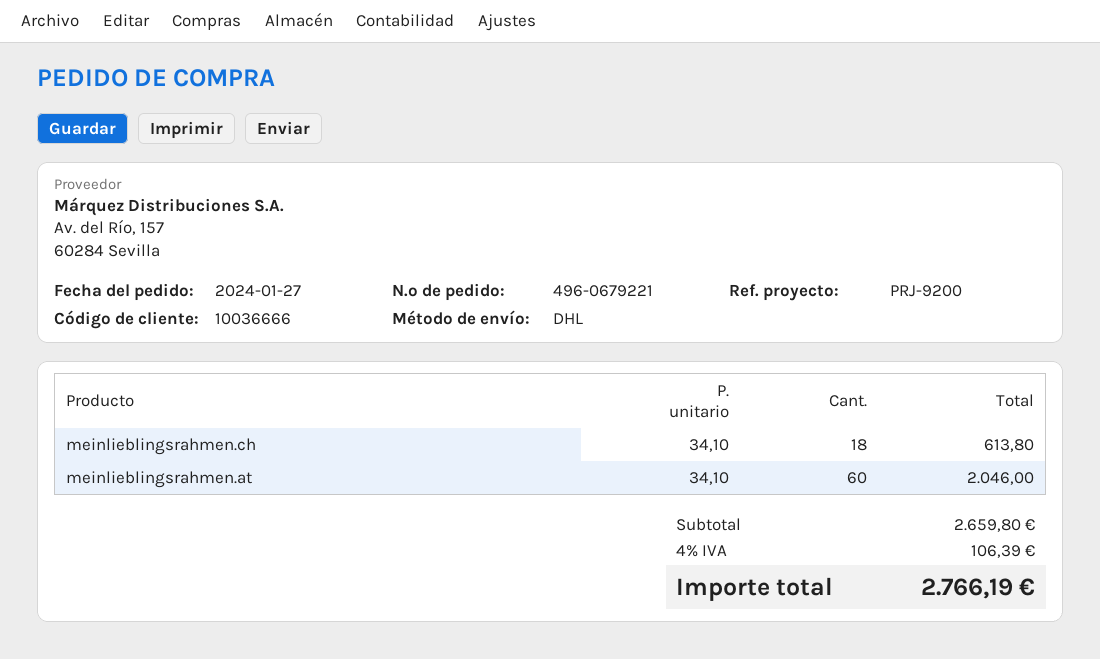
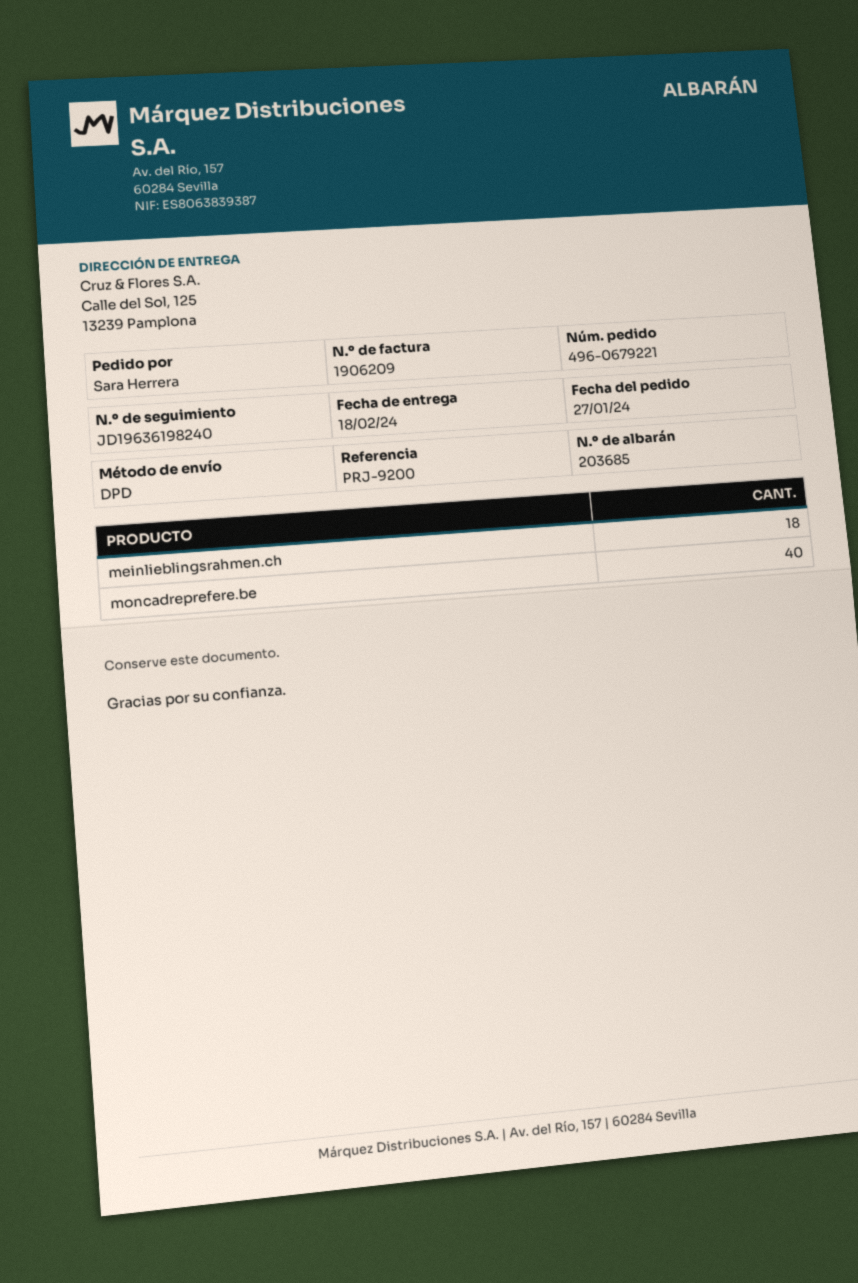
shipping method: DHL -> DPD
meinlieblingsrahmen.at: 60 -> none
moncadreprefere.be: none -> 40

